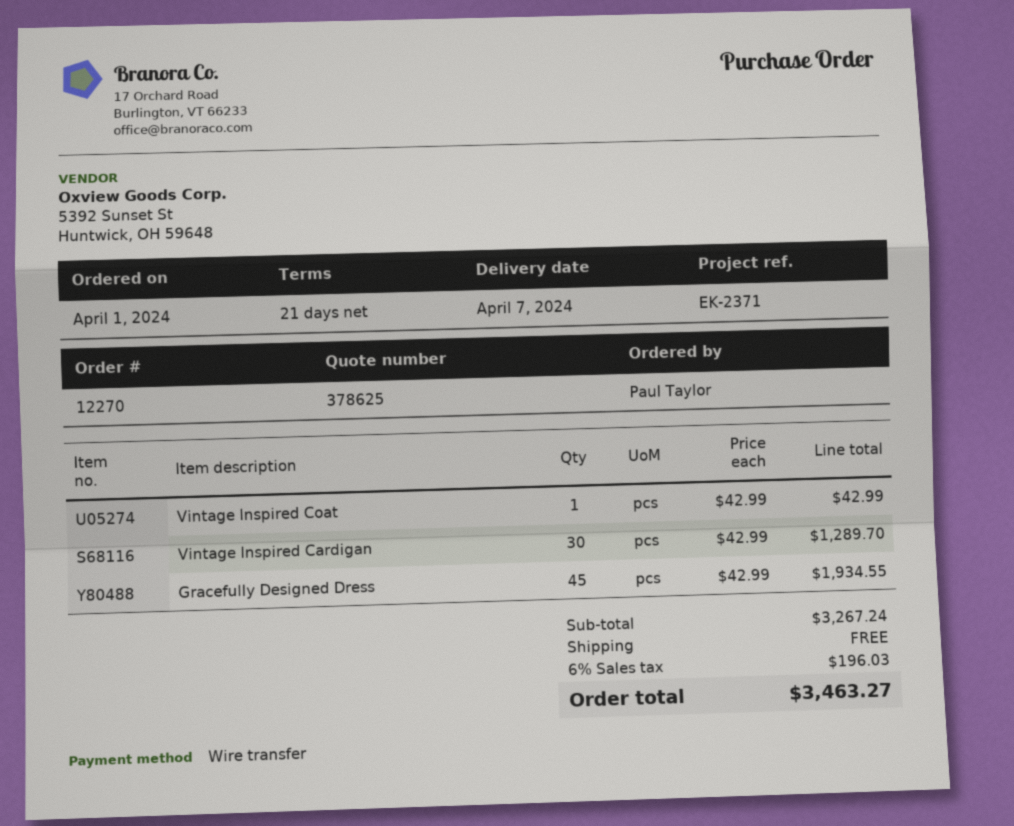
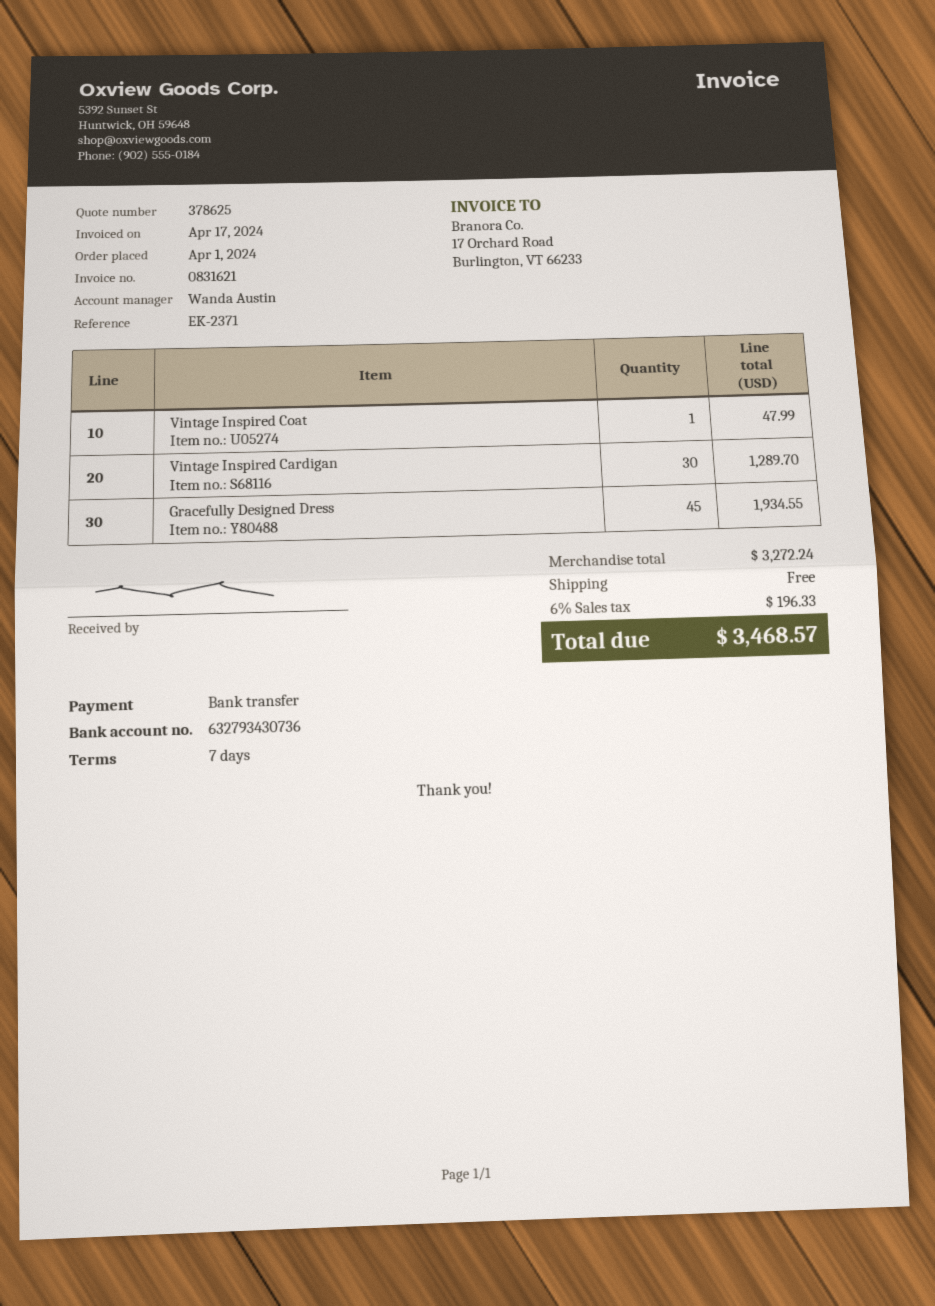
payment terms: 21 days -> 7 days
Vintage Inspired Coat: 1 for 42.99 -> 1 for 47.99
subtotal: 3267.24 -> 3272.24
tax: 6% = 196.03 -> 6% = 196.33
total: 3463.27 -> 3468.57

